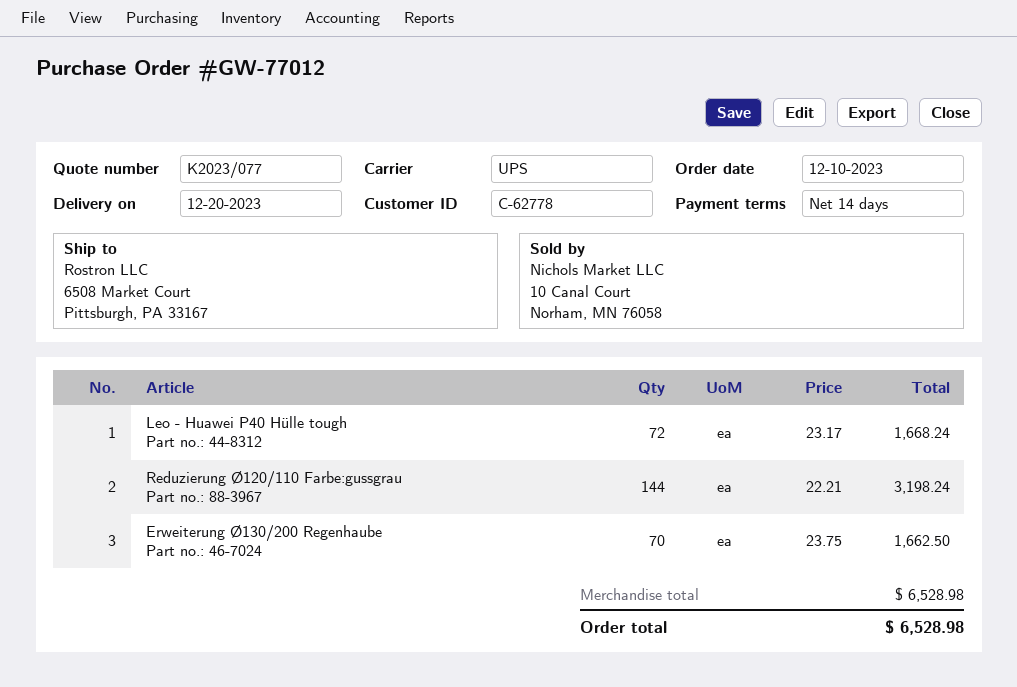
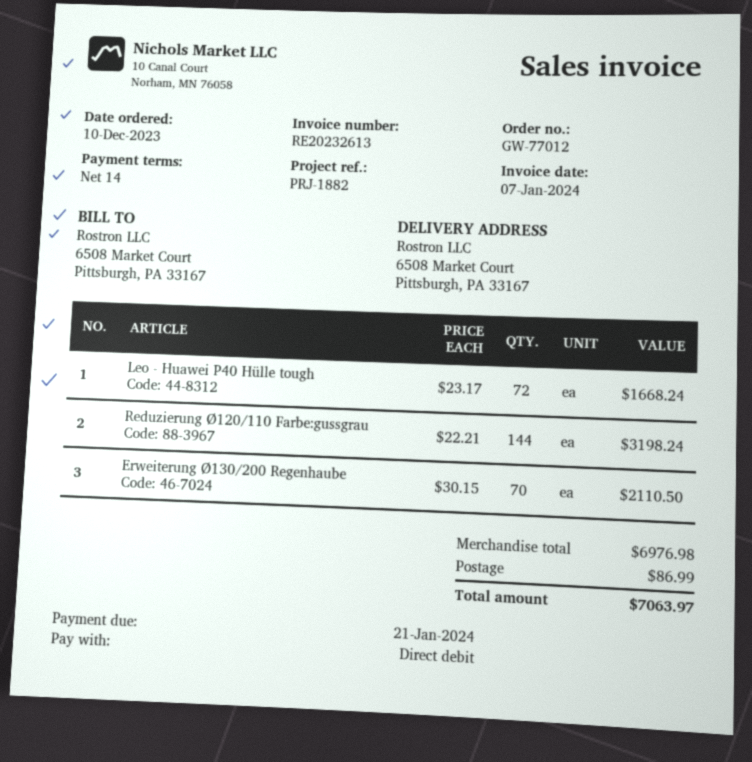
Erweiterung Ø130/200 Regenhaube: 70 x 23.75 = 1662.50 -> 70 x 30.15 = 2110.50
subtotal: 6528.98 -> 6976.98
shipping: none -> 86.99
total: 6528.98 -> 7063.97

